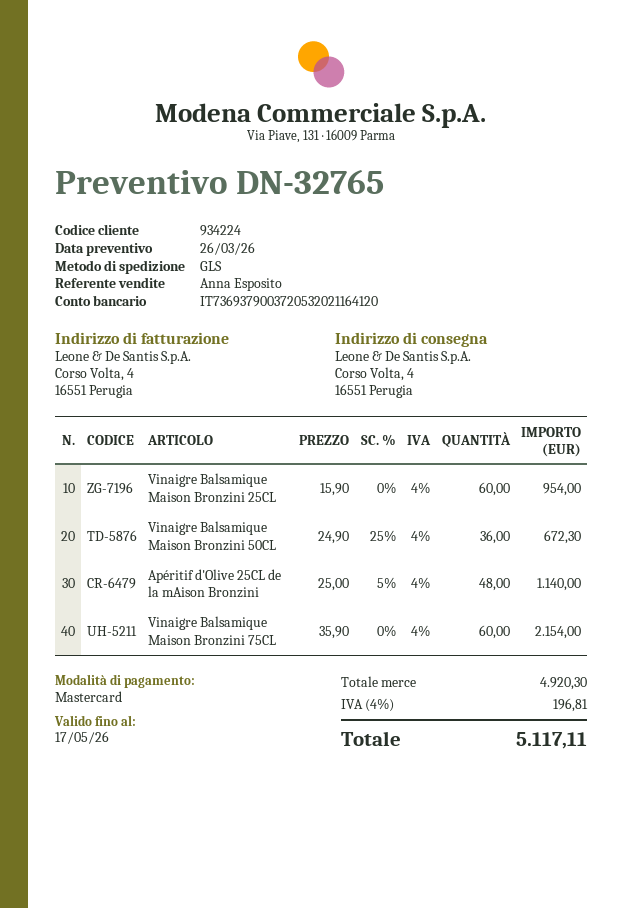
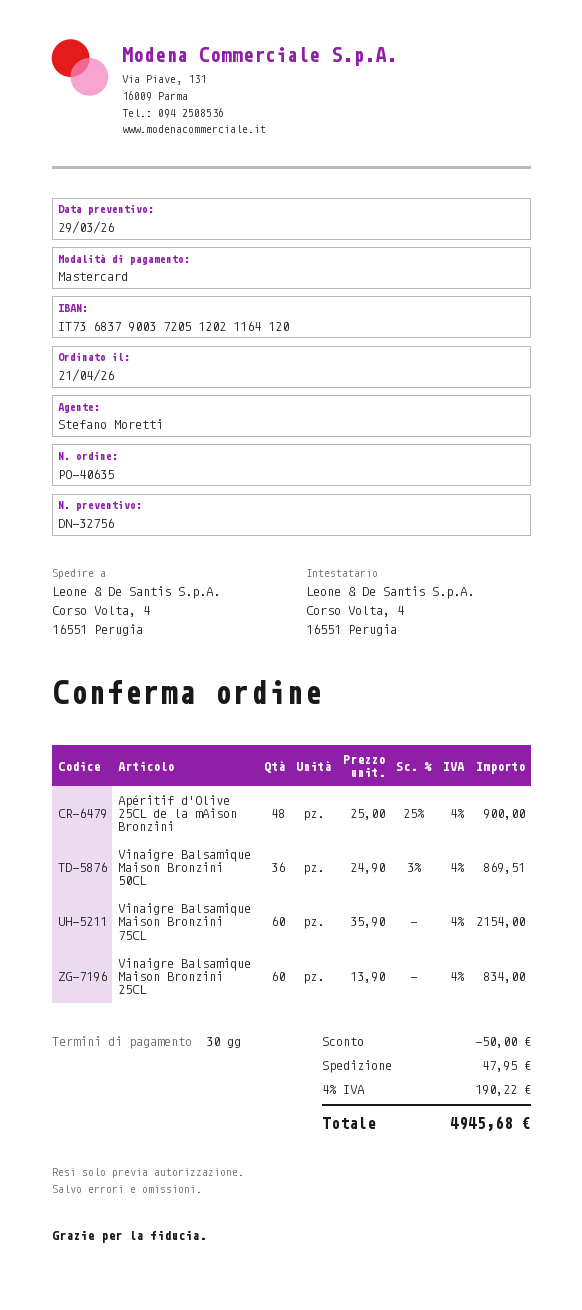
quote number: DN-32765 -> DN-32756
quote date: 2026-03-26 -> 2026-03-29
sales rep: Anna Esposito -> Stefano Moretti
bank account: IT7369379003720532021164120 -> IT7368379003720512021164120
Vinaigre Balsamique Maison Bronzini 25CL: 60 x 15.90 = 954.00 -> 60 x 13.90 = 834.00
Vinaigre Balsamique Maison Bronzini 50CL: 36 x 24.90 - 25% = 672.30 -> 36 x 24.90 - 3% = 869.51
Apéritif d'Olive 25CL de la mAison Bronzini: 48 x 25.00 - 5% = 1140.00 -> 48 x 25.00 - 25% = 900.00
discount: none -> 50.00
shipping: none -> 47.95
tax: 4% = 196.81 -> 4% = 190.22
total: 5117.11 -> 4945.68

